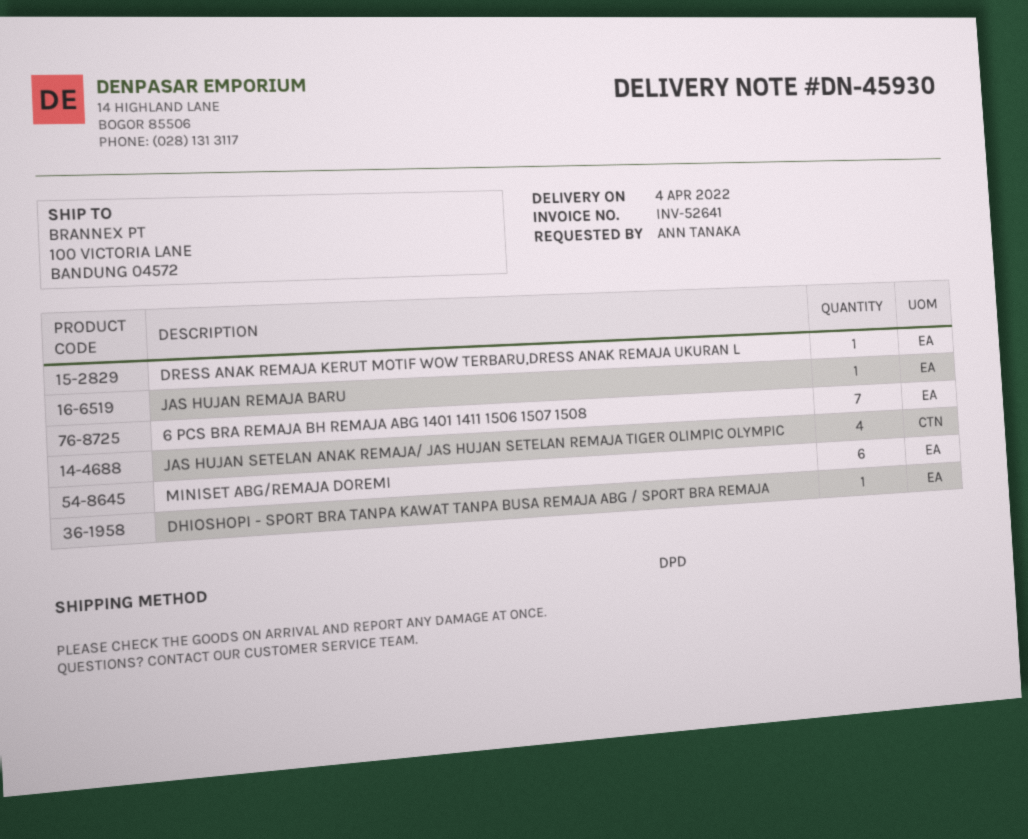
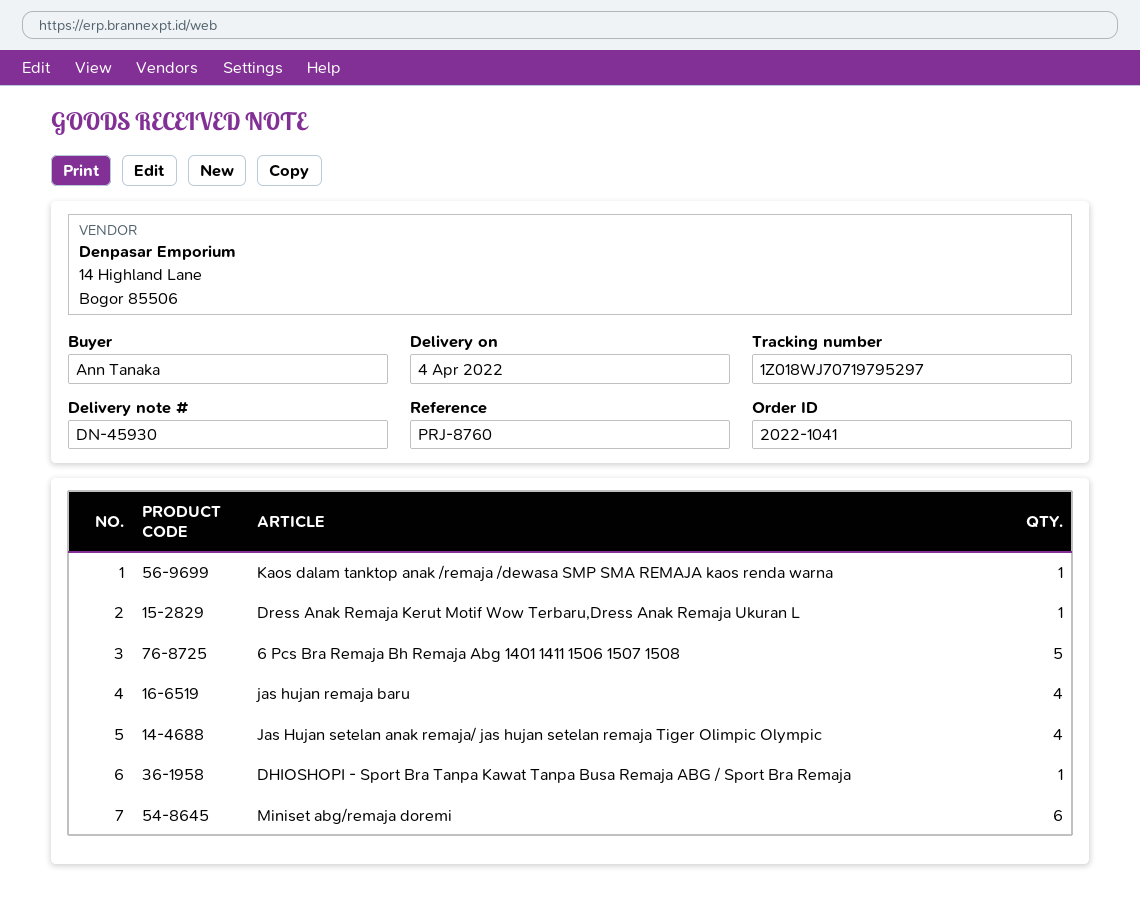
JAS HUJAN REMAJA BARU: 1 -> 4
6 PCS BRA REMAJA BH REMAJA ABG 1401 1411 1506 1507 1508: 7 -> 5
Kaos dalam tanktop anak /remaja /dewasa SMP SMA REMAJA kaos renda warna: none -> 1

